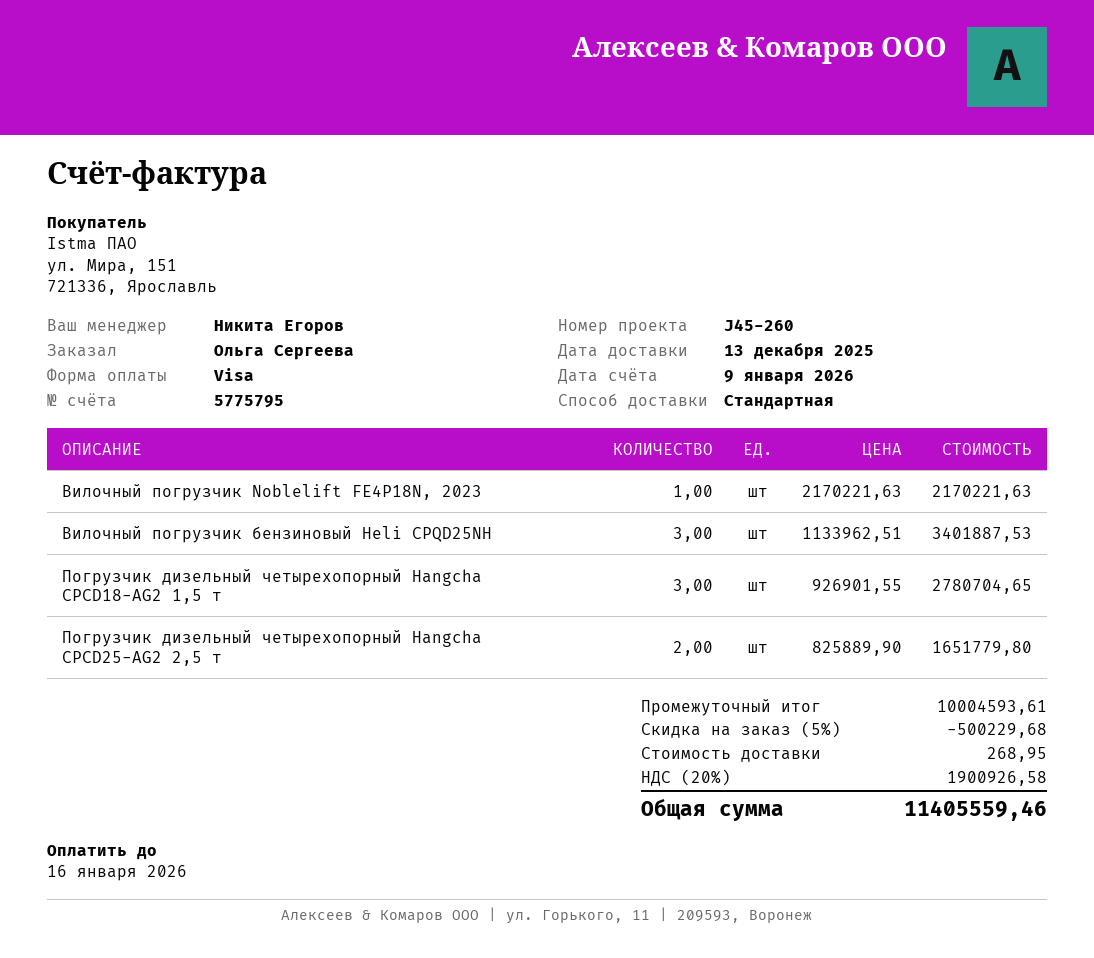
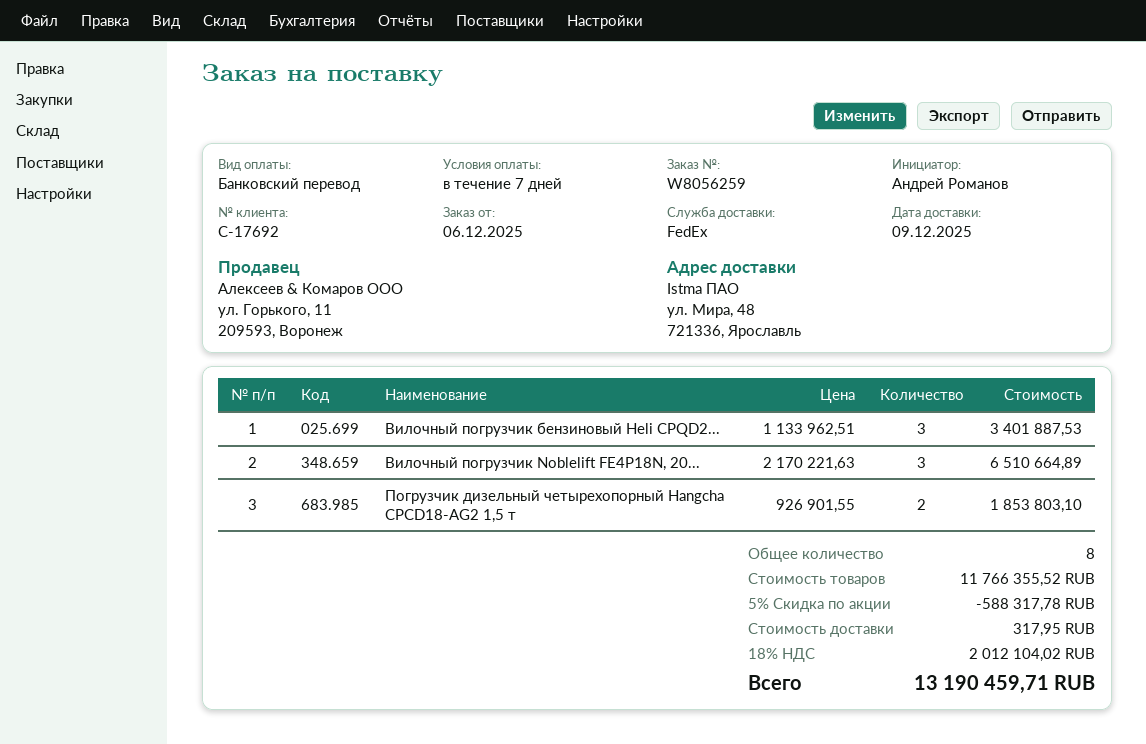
delivery date: 2025-12-13 -> 2025-12-09
ordered by: Ольга Сергеева -> Андрей Романов
payment method: Visa -> bank transfer
shipping method: standard -> FedEx
Вилочный погрузчик Noblelift FE4P18N, 2023: 1 x 2170221.63 = 2170221.63 -> 3 x 2170221.63 = 6510664.89
Погрузчик дизельный четырехопорный Hangcha CPCD18-AG2 1,5 т: 3 x 926901.55 = 2780704.65 -> 2 x 926901.55 = 1853803.10
Погрузчик дизельный четырехопорный Hangcha CPCD25-AG2 2,5 т: 2 x 825889.90 = 1651779.80 -> none
subtotal: 10004593.61 -> 11766355.52
discount: 5% = 500229.68 -> 5% = 588317.78
shipping: 268.95 -> 317.95
tax: 20% = 1900926.58 -> 18% = 2012104.02
total: 11405559.46 -> 13190459.71

